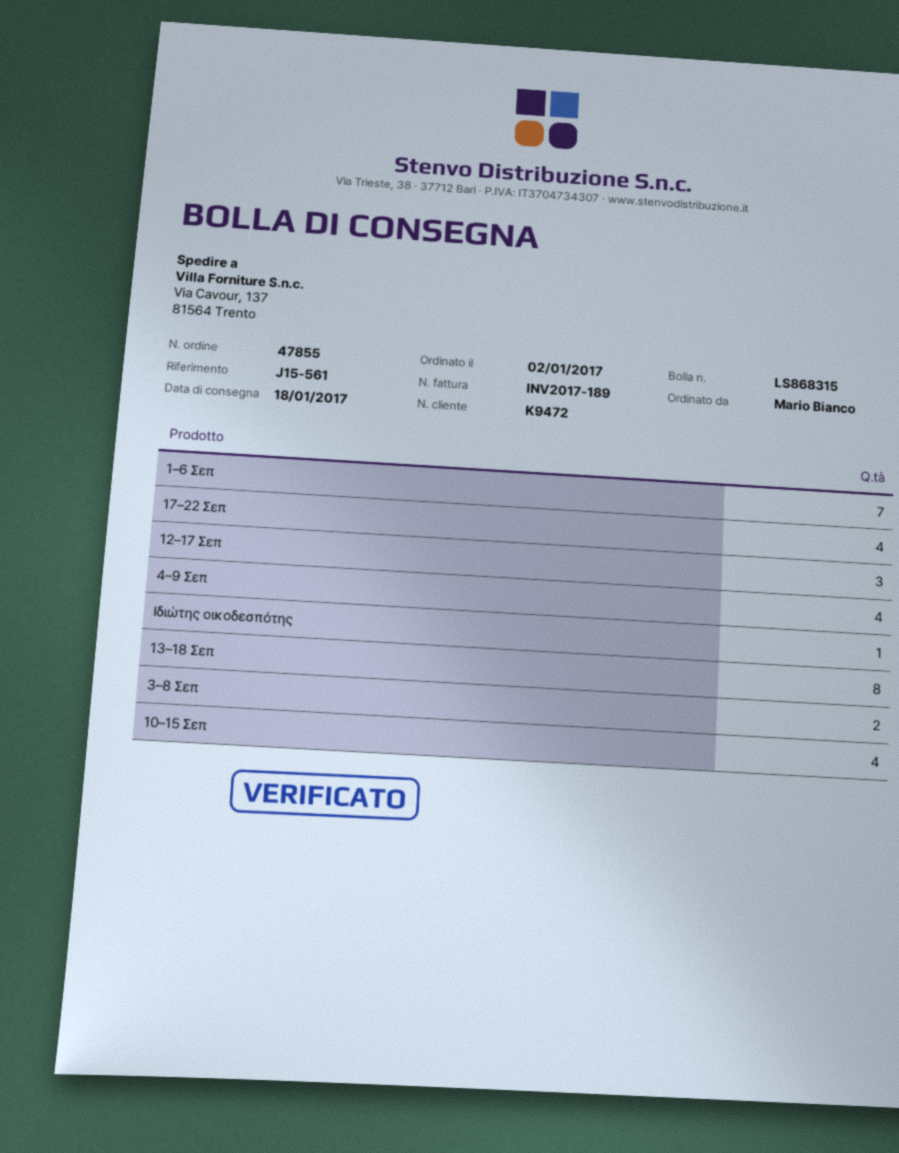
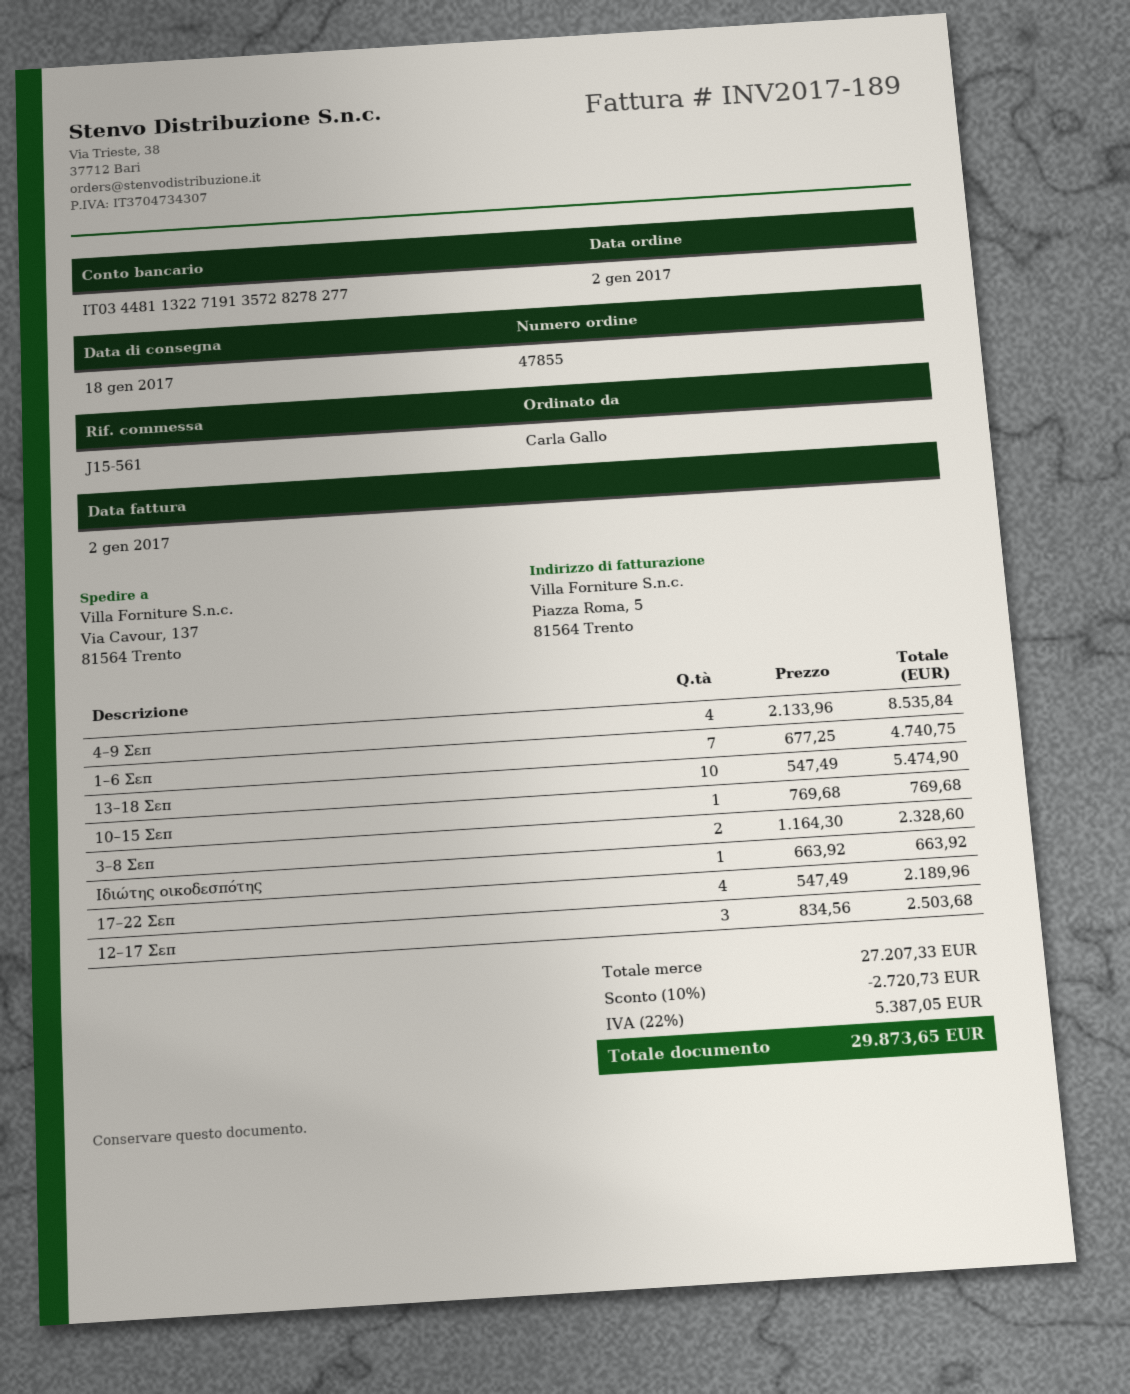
ordered by: Mario Bianco -> Carla Gallo
13–18 Σεπ: 8 -> 10
10–15 Σεπ: 4 -> 1

